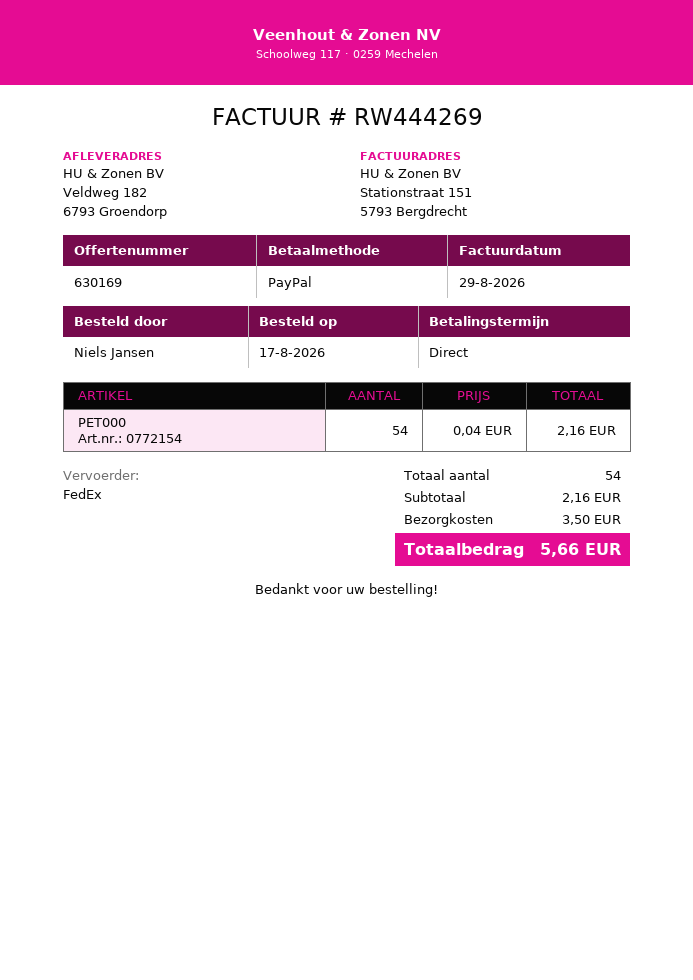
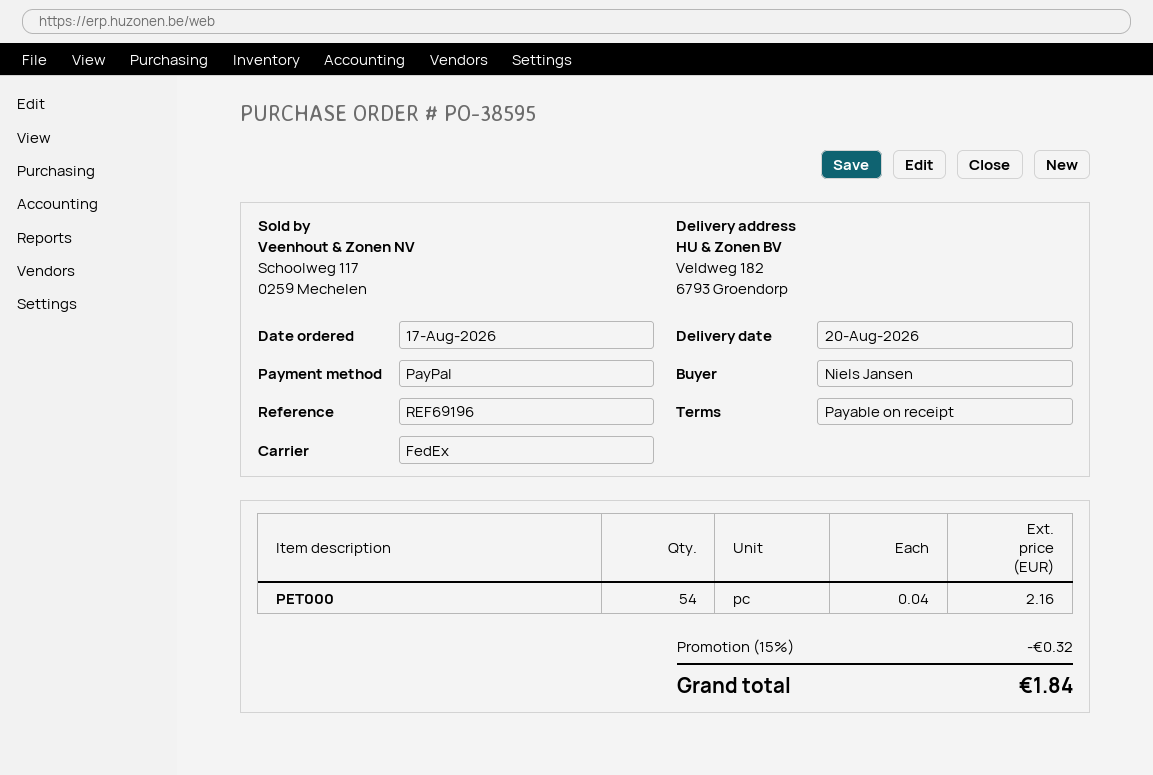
discount: none -> 15% = 0.32
shipping: 3.50 -> none
total: 5.66 -> 1.84

